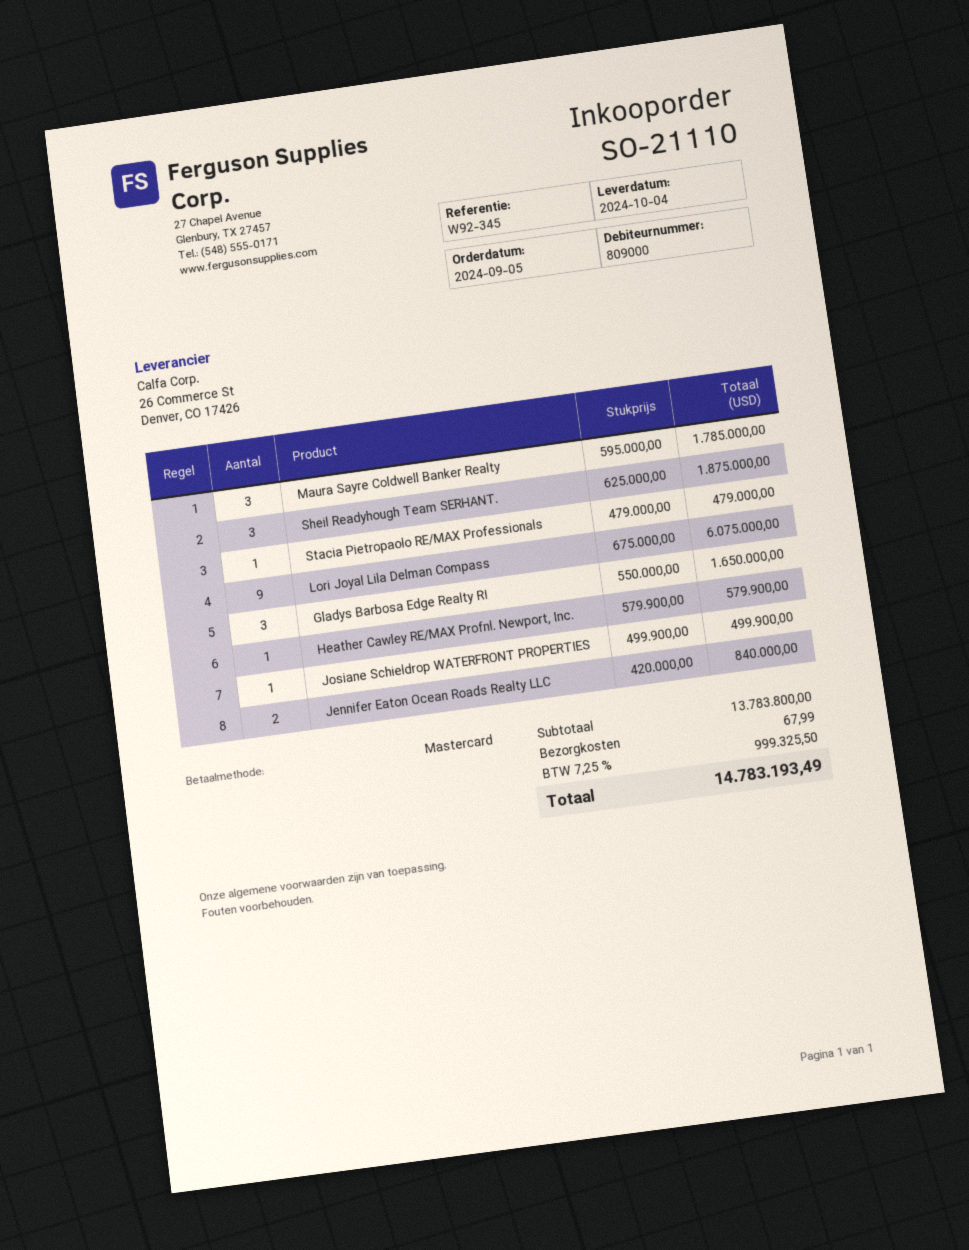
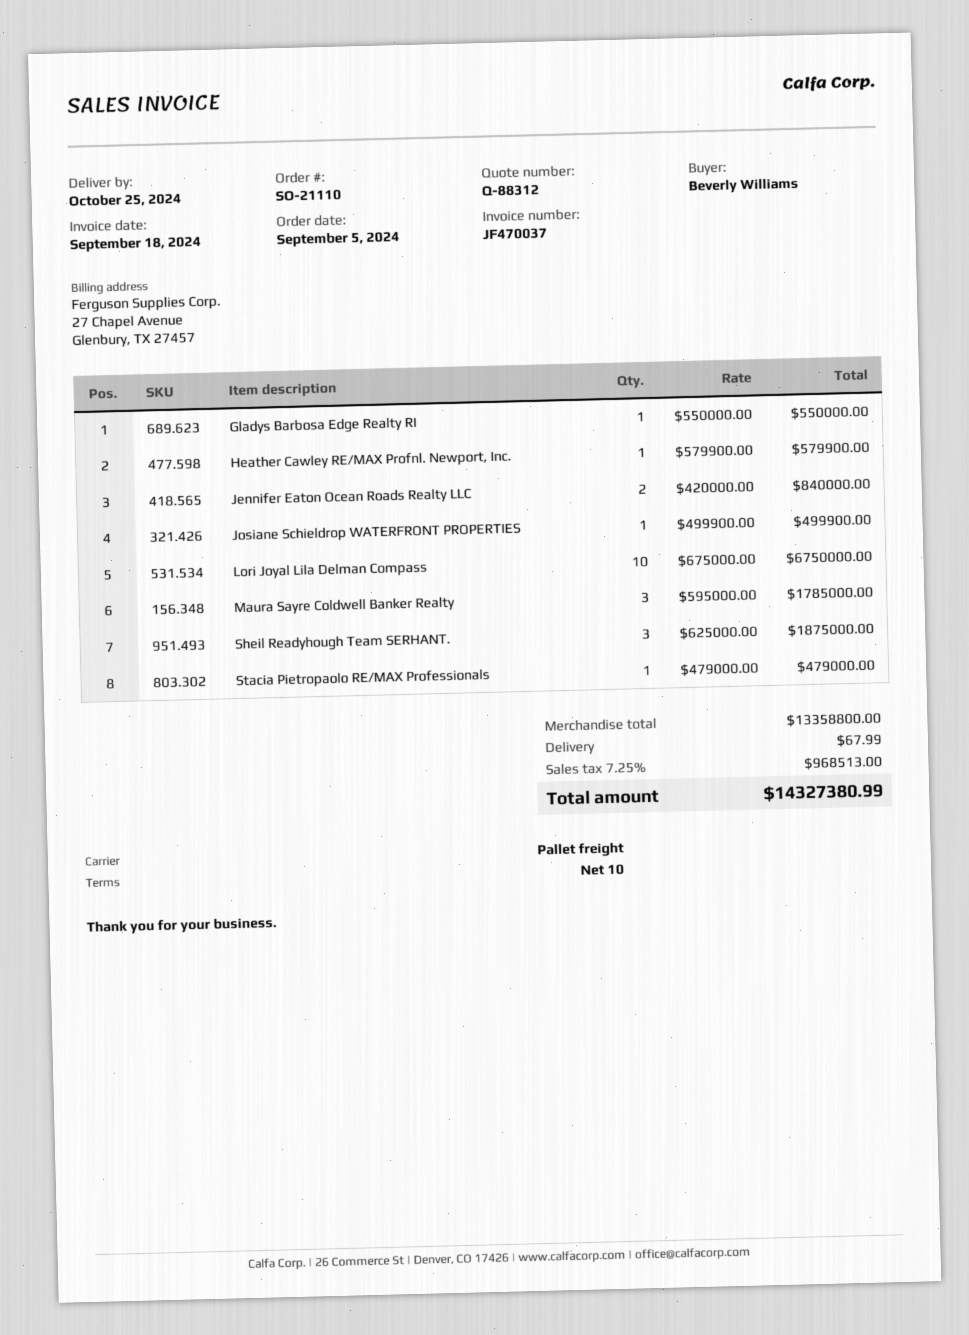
delivery date: 2024-10-04 -> 2024-10-25
Lori Joyal Lila Delman Compass: 9 x 675000.00 = 6075000.00 -> 10 x 675000.00 = 6750000.00
Gladys Barbosa Edge Realty RI: 3 x 550000.00 = 1650000.00 -> 1 x 550000.00 = 550000.00
subtotal: 13783800.00 -> 13358800.00
tax: 7.25% = 999325.50 -> 7.25% = 968513.00
total: 14783193.49 -> 14327380.99

